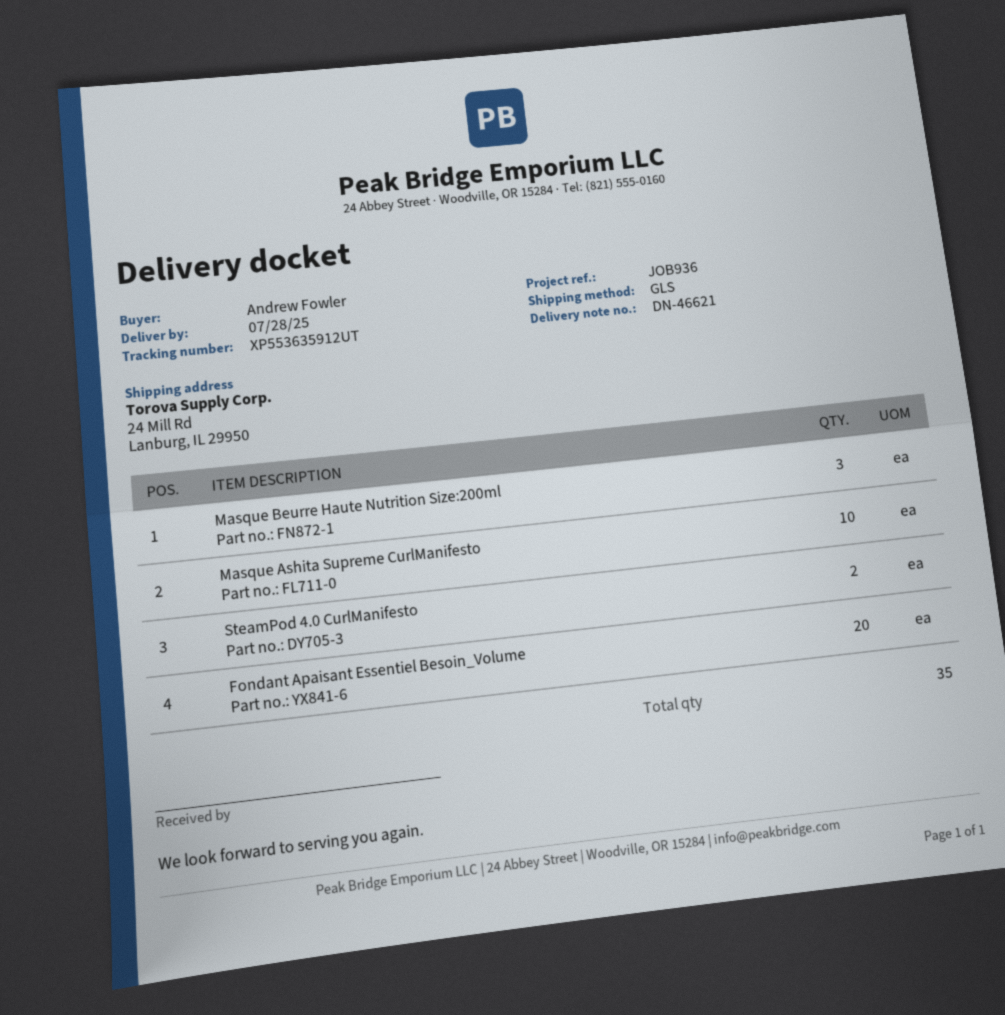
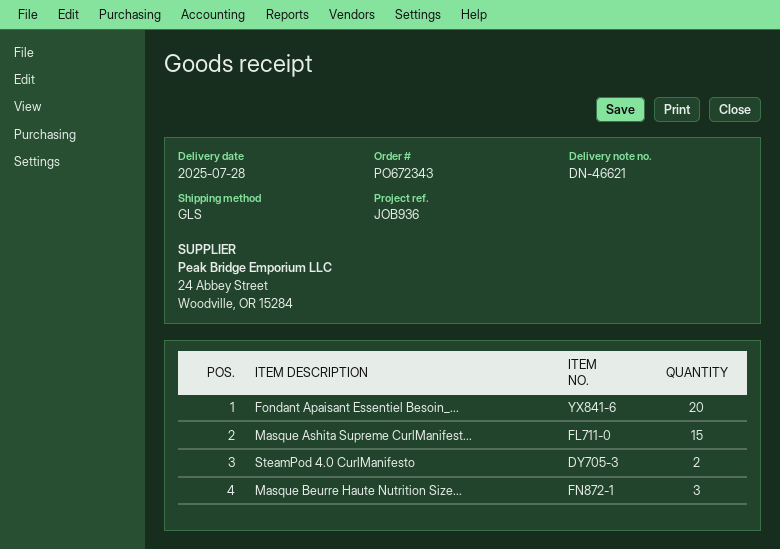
Masque Ashita Supreme CurlManifesto: 10 -> 15

